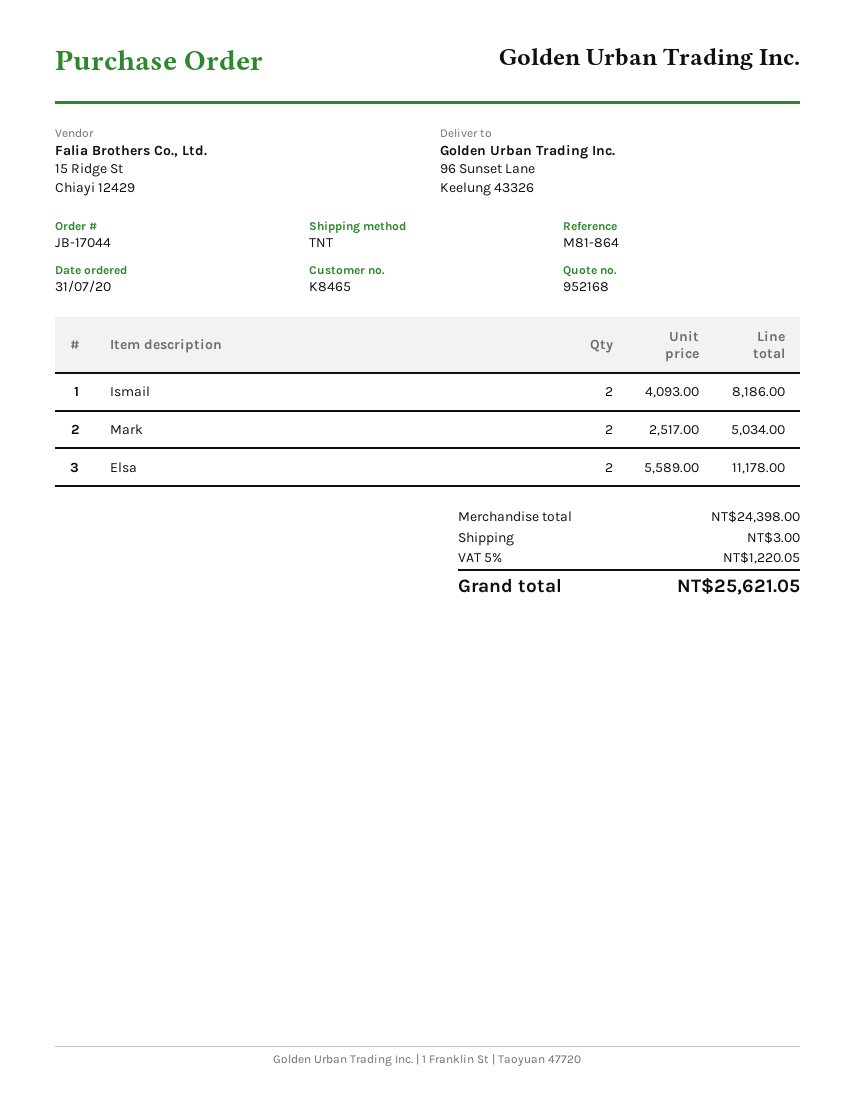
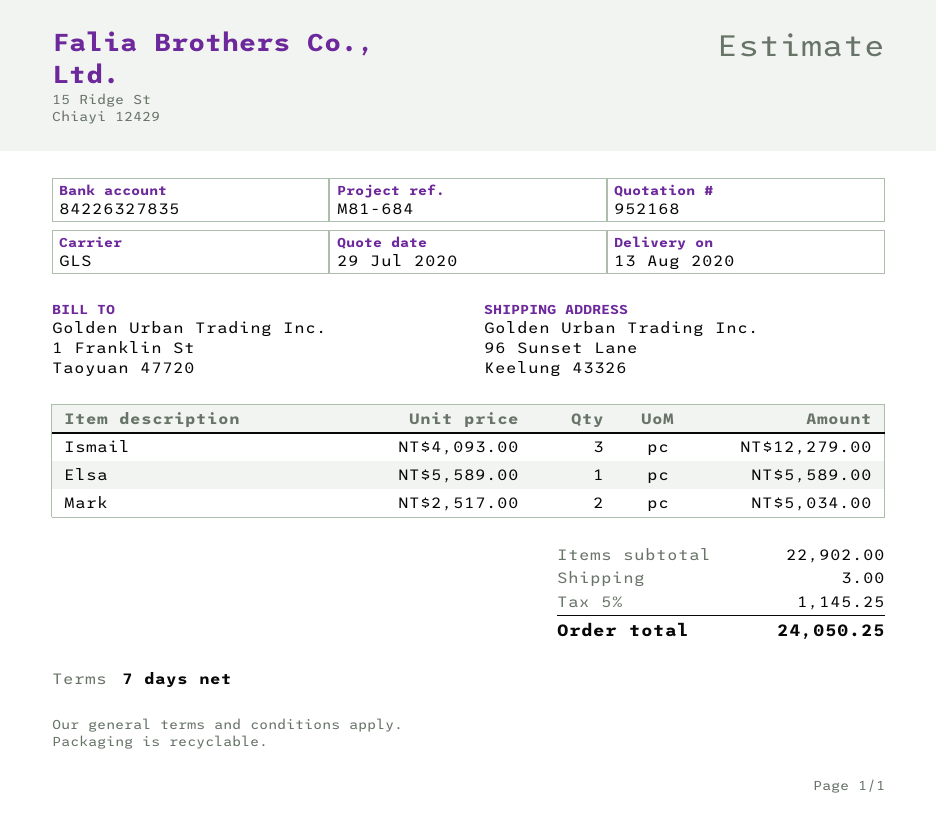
reference: M81-864 -> M81-684
shipping method: TNT -> GLS
Ismail: 2 x 4093.00 = 8186.00 -> 3 x 4093.00 = 12279.00
Elsa: 2 x 5589.00 = 11178.00 -> 1 x 5589.00 = 5589.00
subtotal: 24398.00 -> 22902.00
tax: 5% = 1220.05 -> 5% = 1145.25
total: 25621.05 -> 24050.25

